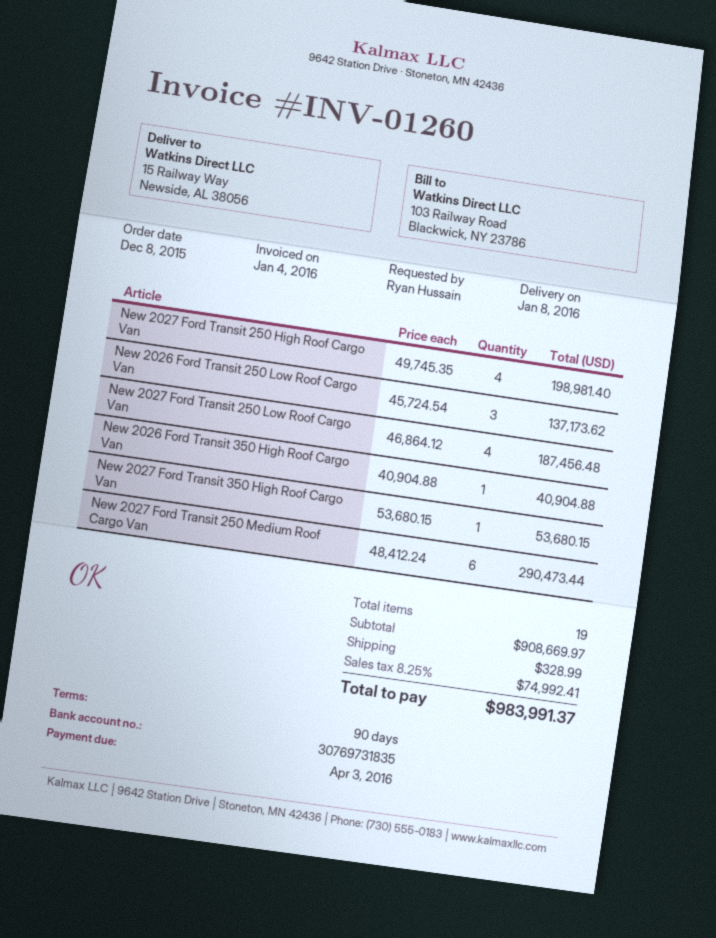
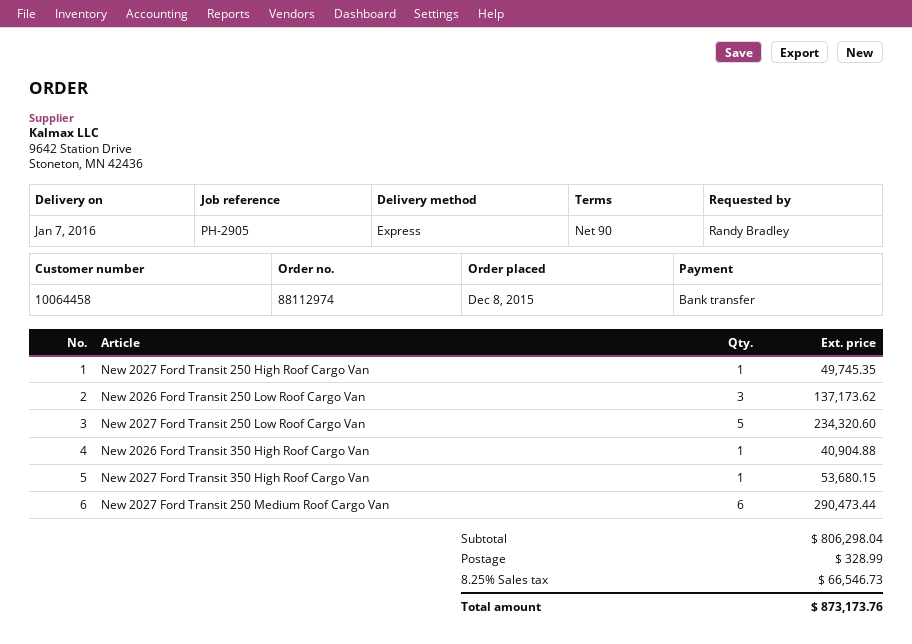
delivery date: 2016-01-08 -> 2016-01-07
ordered by: Ryan Hussain -> Randy Bradley
New 2027 Ford Transit 250 High Roof Cargo Van: 4 for 198981.40 -> 1 for 49745.35
New 2027 Ford Transit 250 Low Roof Cargo Van: 4 for 187456.48 -> 5 for 234320.60
subtotal: 908669.97 -> 806298.04
tax: 8.25% = 74992.41 -> 8.25% = 66546.73
total: 983991.37 -> 873173.76

